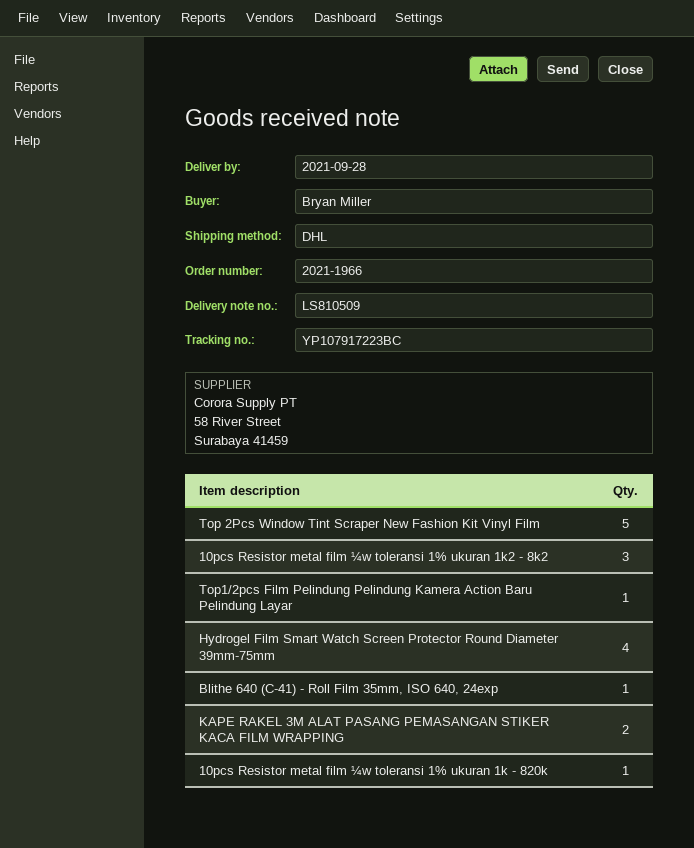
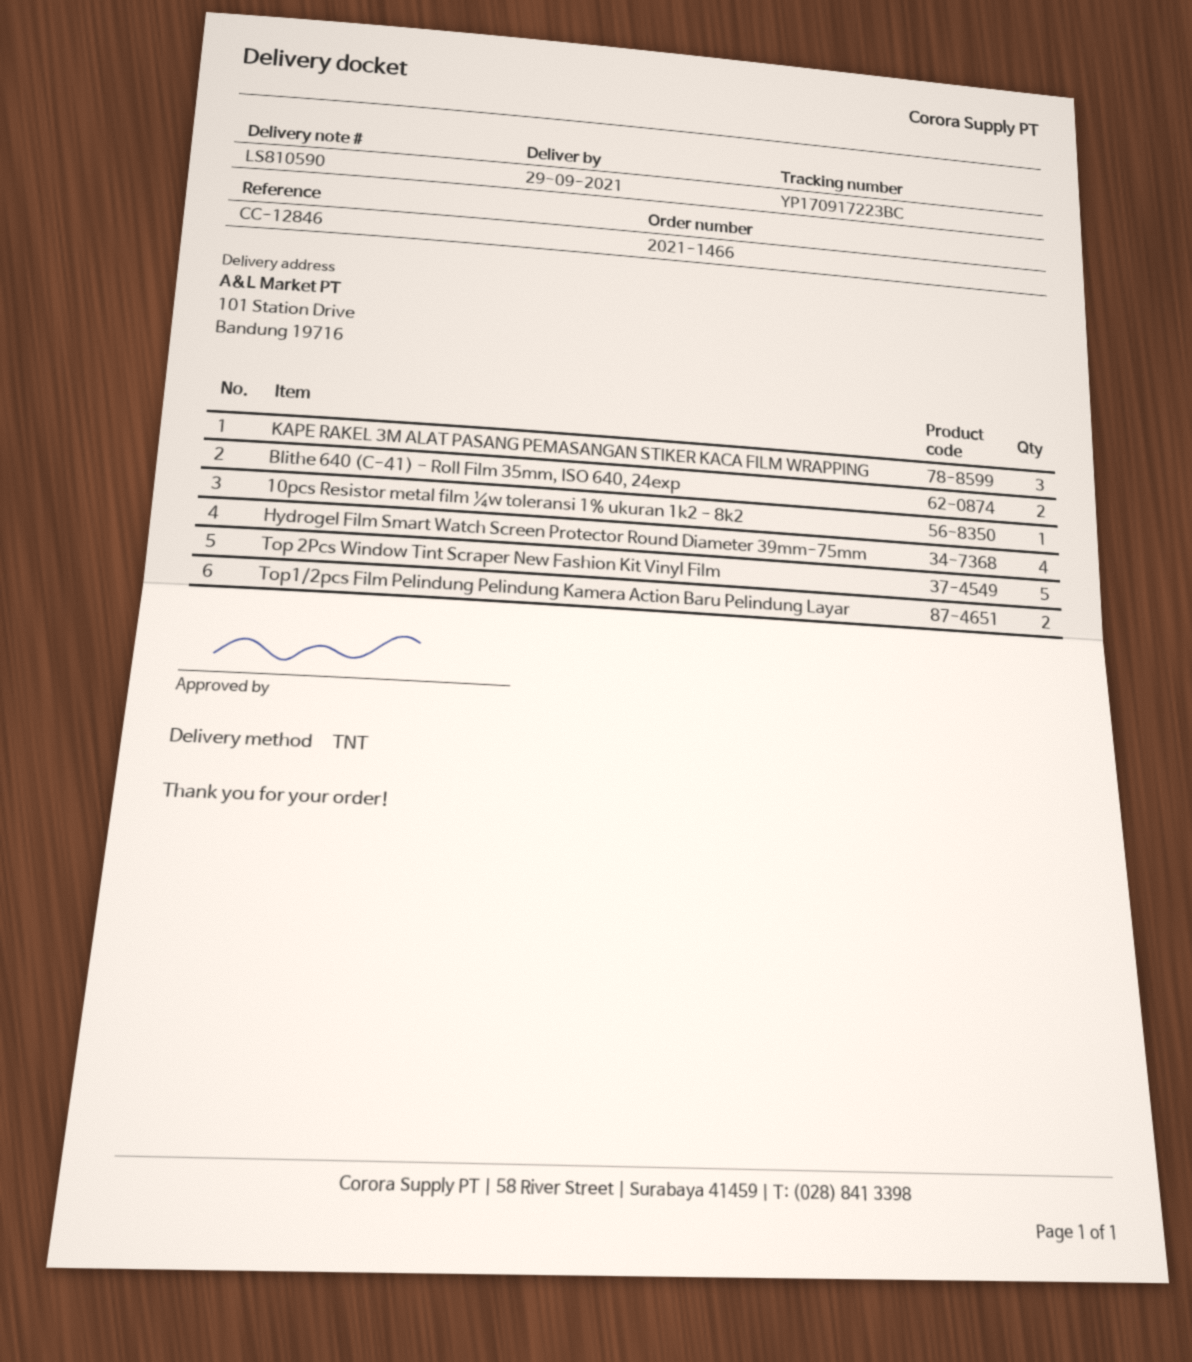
order number: 2021-1966 -> 2021-1466
delivery note number: LS810509 -> LS810590
delivery date: 2021-09-28 -> 2021-09-29
shipping method: DHL -> TNT
tracking number: YP107917223BC -> YP170917223BC
10pcs Resistor metal film ¼w toleransi 1% ukuran 1k2 - 8k2: 3 -> 1
Top1/2pcs Film Pelindung Pelindung Kamera Action Baru Pelindung Layar: 1 -> 2
Blithe 640 (C-41) - Roll Film 35mm, ISO 640, 24exp: 1 -> 2
KAPE RAKEL 3M ALAT PASANG PEMASANGAN STIKER KACA FILM WRAPPING: 2 -> 3
10pcs Resistor metal film ¼w toleransi 1% ukuran 1k - 820k: 1 -> none

